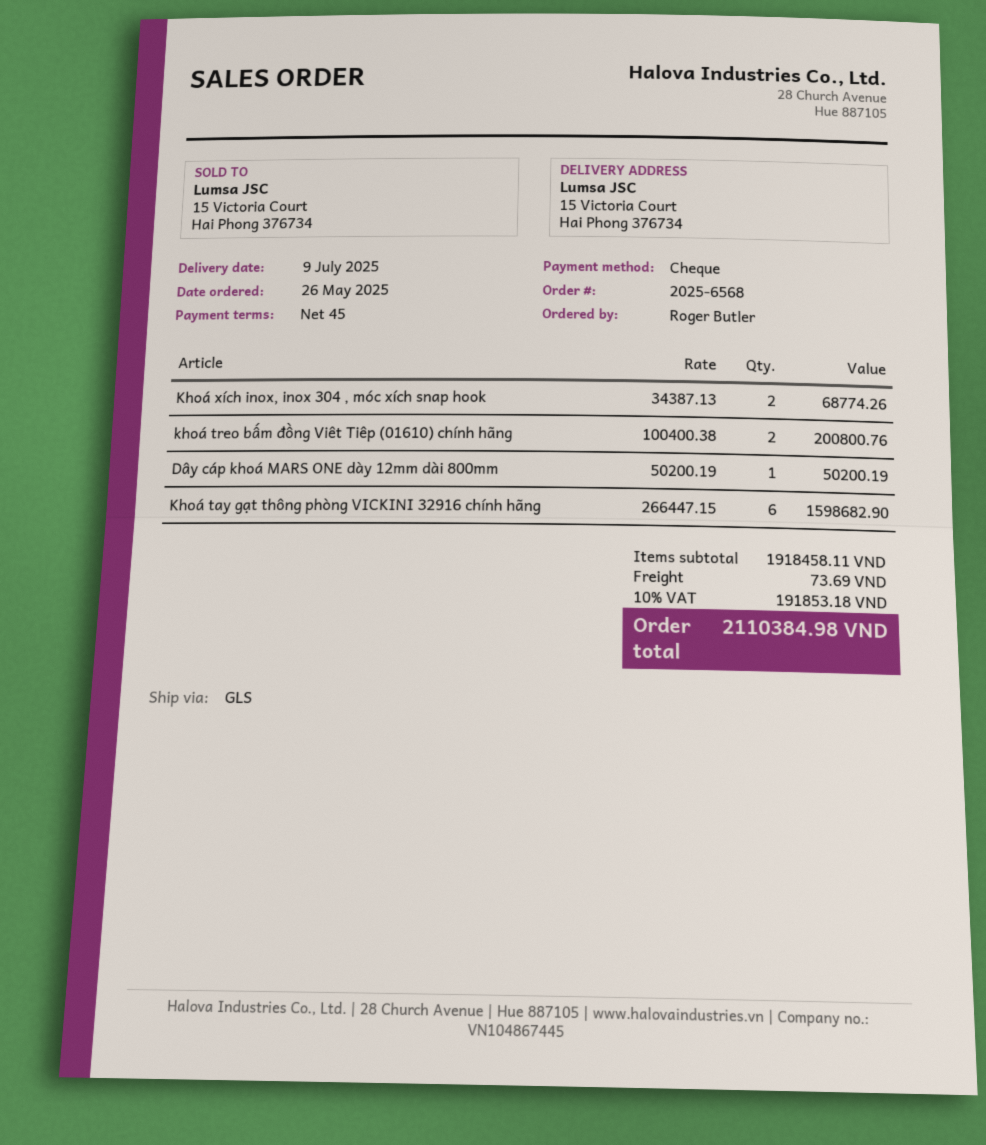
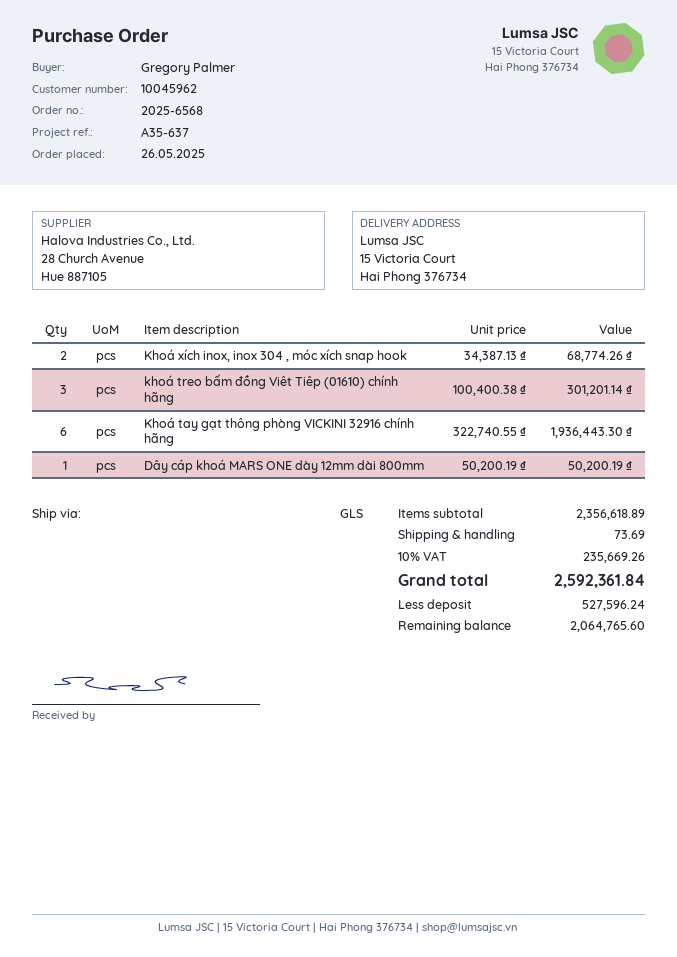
ordered by: Roger Butler -> Gregory Palmer
khoá treo bấm đồng Viêt Tiêp (01610) chính hãng: 2 x 100400.38 = 200800.76 -> 3 x 100400.38 = 301201.14
Khoá tay gạt thông phòng VICKINI 32916 chính hãng: 6 x 266447.15 = 1598682.90 -> 6 x 322740.55 = 1936443.30
subtotal: 1918458.11 -> 2356618.89
tax: 10% = 191853.18 -> 10% = 235669.26
total: 2110384.98 -> 2592361.84

